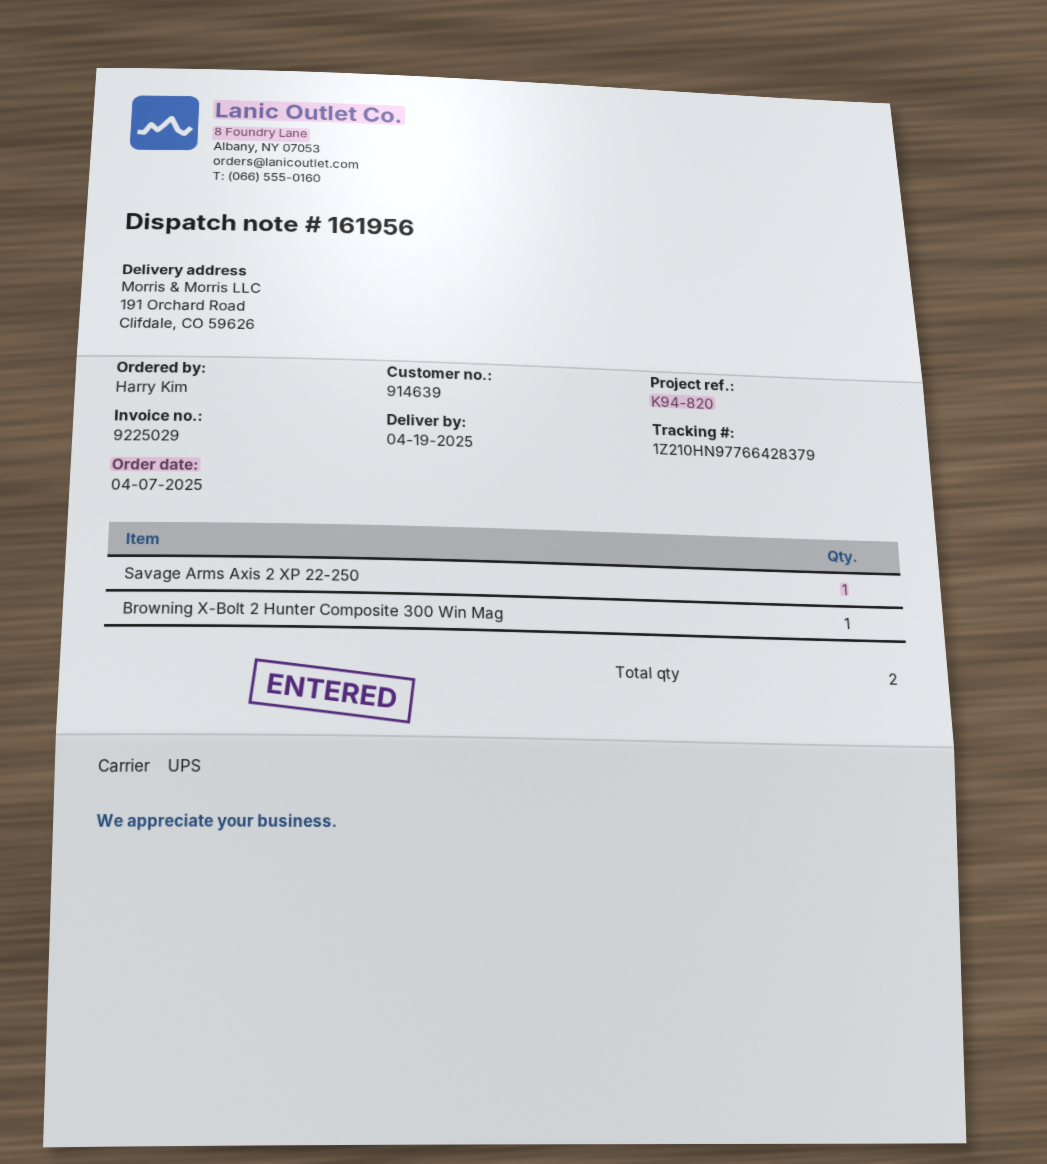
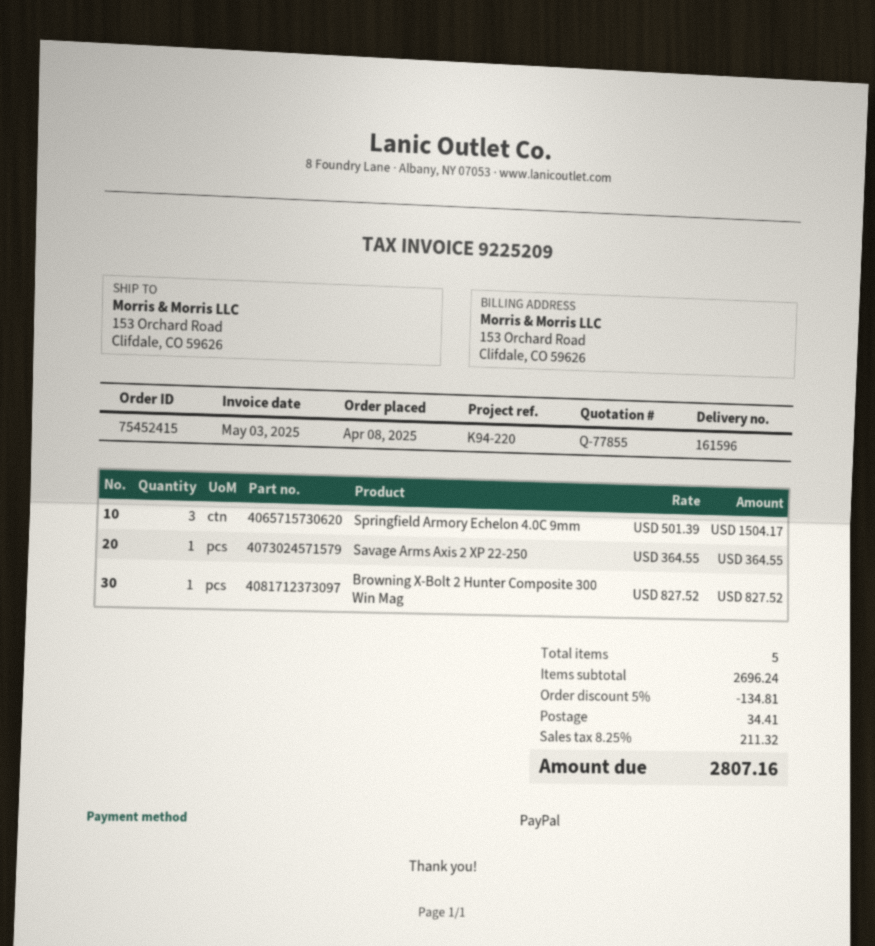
order date: 2025-04-07 -> 2025-04-08
delivery note number: 161956 -> 161596
invoice number: 9225029 -> 9225209
reference: K94-820 -> K94-220
ship to: 191 Orchard Road, Clifdale, CO 59626 -> 153 Orchard Road, Clifdale, CO 59626
Springfield Armory Echelon 4.0C 9mm: none -> 3
total quantity: 2 -> 5

